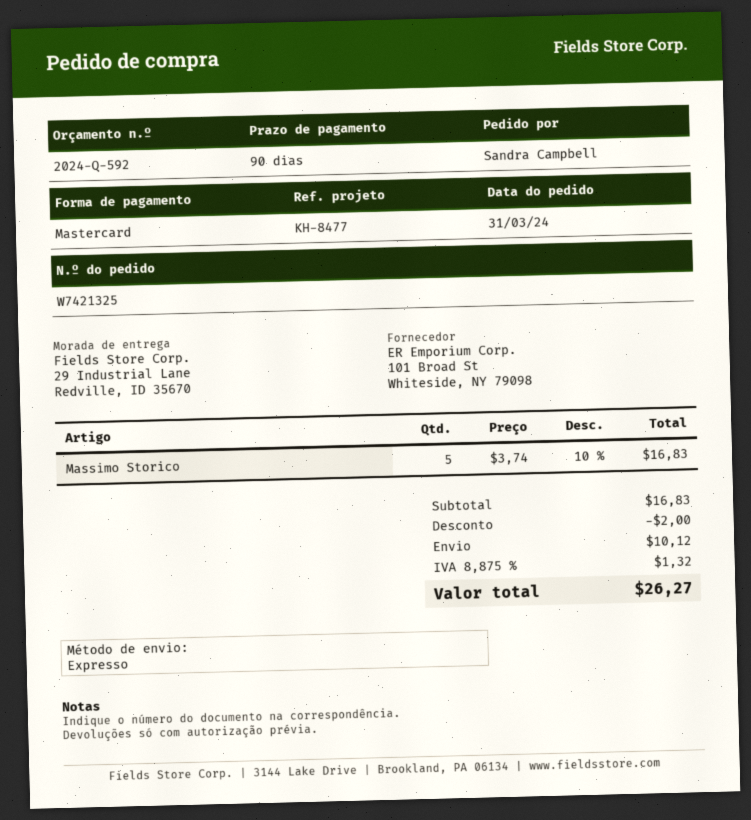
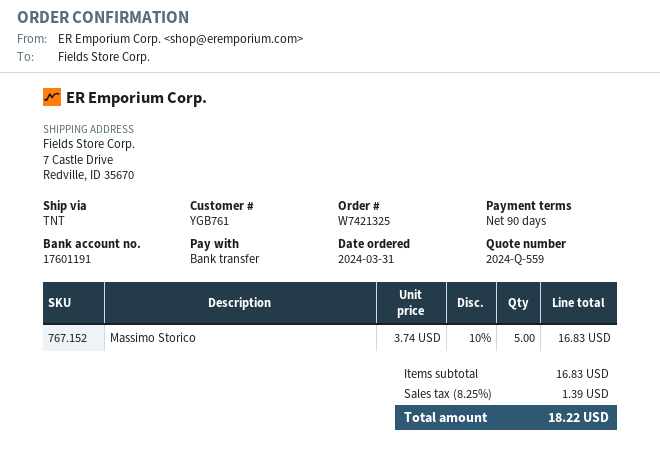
quote number: 2024-Q-592 -> 2024-Q-559
payment method: Mastercard -> bank transfer
shipping method: express -> TNT
ship to: 29 Industrial Lane, Redville, ID 35670 -> 7 Castle Drive, Redville, ID 35670
discount: 2.00 -> none
shipping: 10.12 -> none
tax: 8.875% = 1.32 -> 8.25% = 1.39
total: 26.27 -> 18.22

